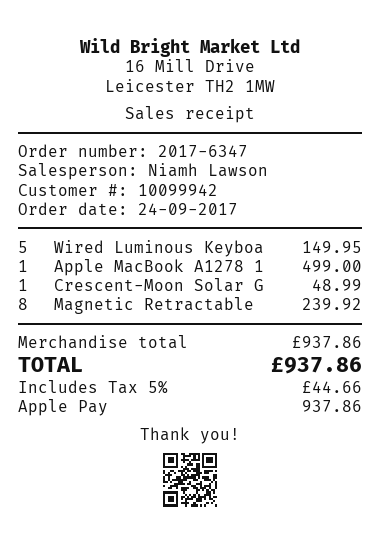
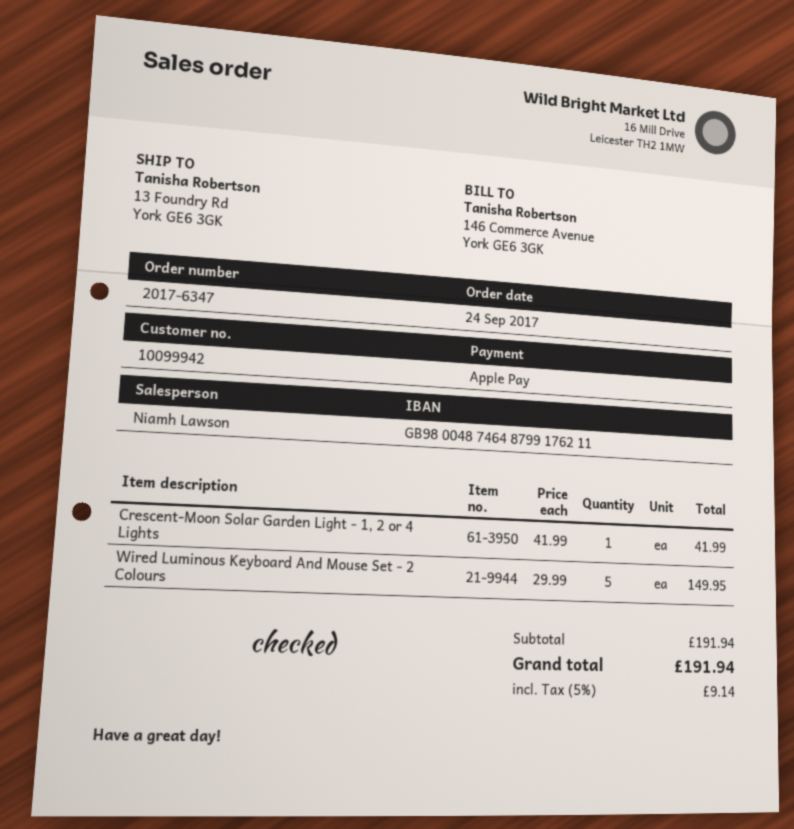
Apple MacBook A1278 1: 1 for 499.00 -> none
Crescent-Moon Solar G: 1 for 48.99 -> 1 for 41.99
Magnetic Retractable: 8 for 239.92 -> none
subtotal: 937.86 -> 191.94
tax: 5% = 44.66 -> 5% = 9.14
total: 937.86 -> 191.94

